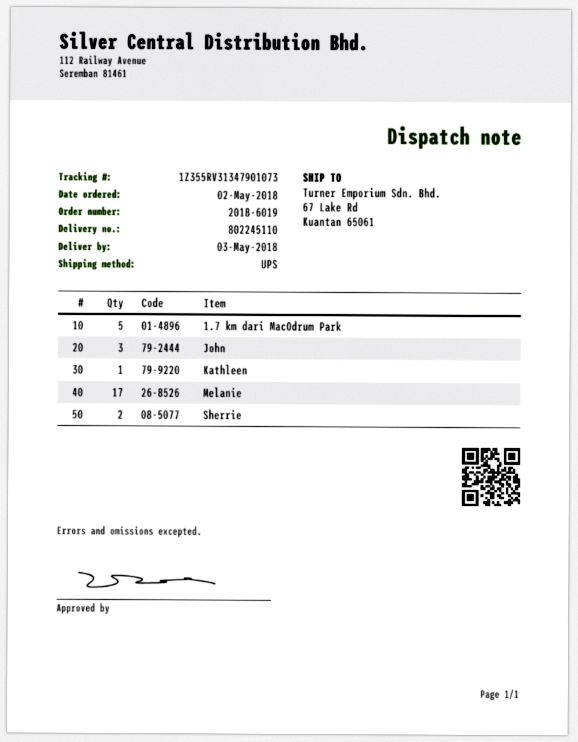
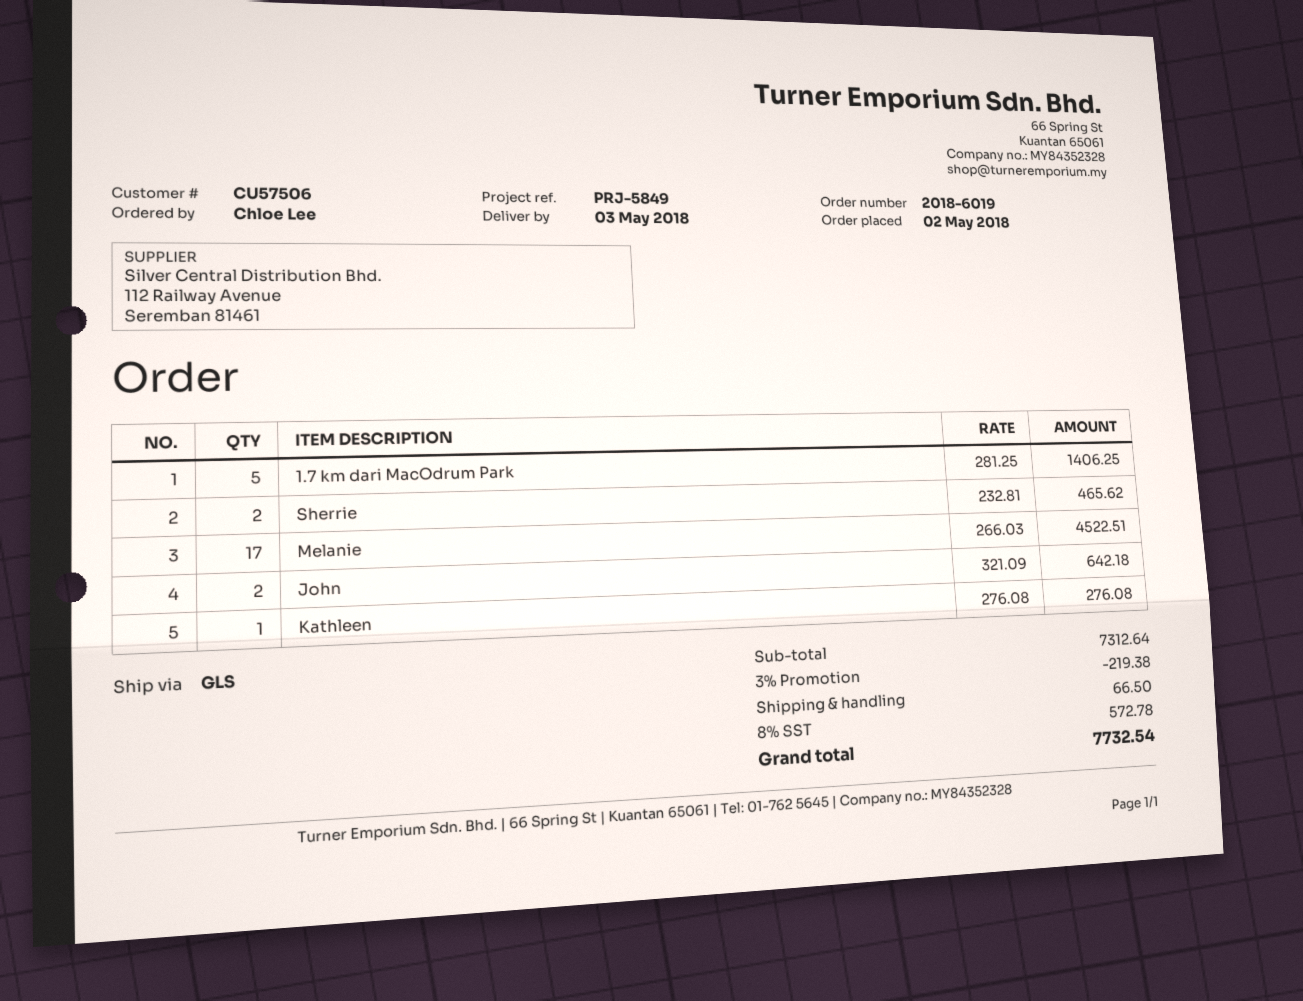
shipping method: UPS -> GLS
John: 3 -> 2

